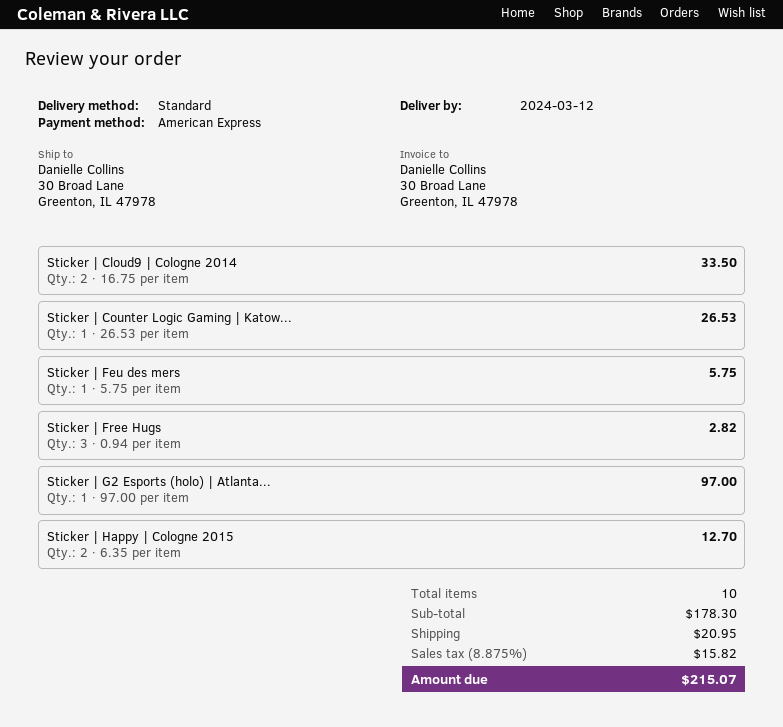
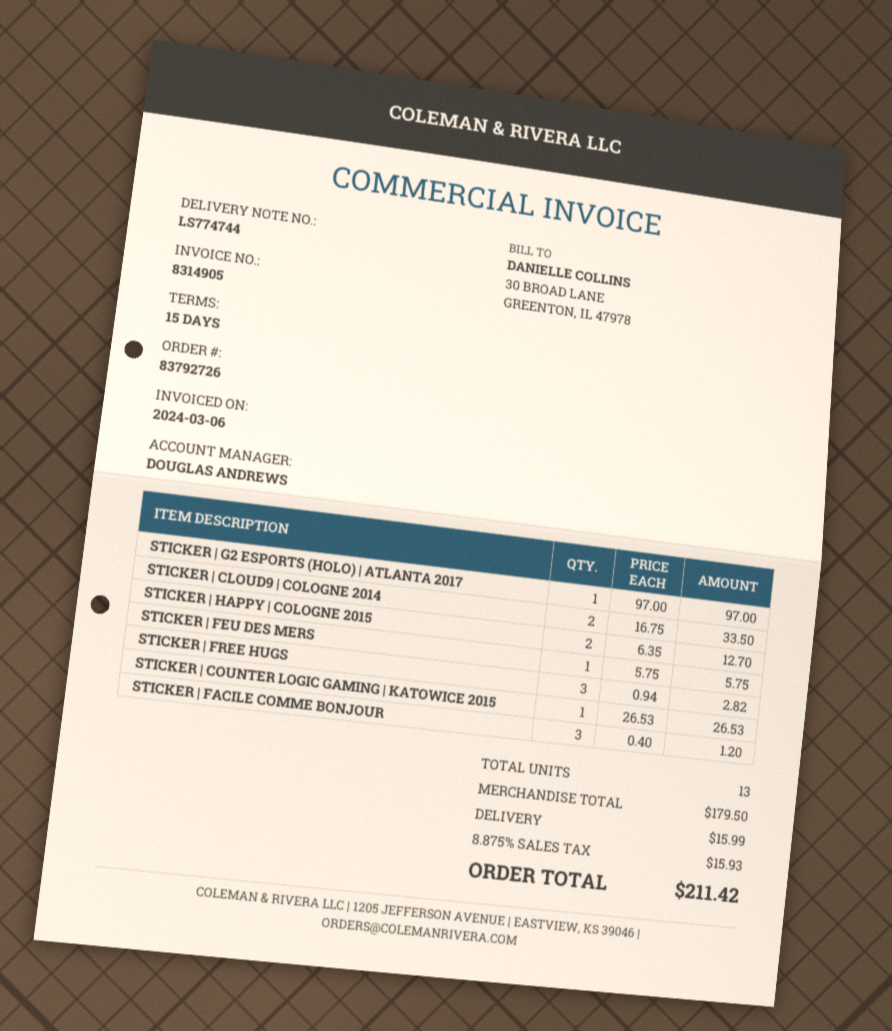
STICKER | FACILE COMME BONJOUR: none -> 3 x 0.40 = 1.20
total quantity: 10 -> 13
subtotal: 178.30 -> 179.50
shipping: 20.95 -> 15.99
tax: 8.875% = 15.82 -> 8.875% = 15.93
total: 215.07 -> 211.42

